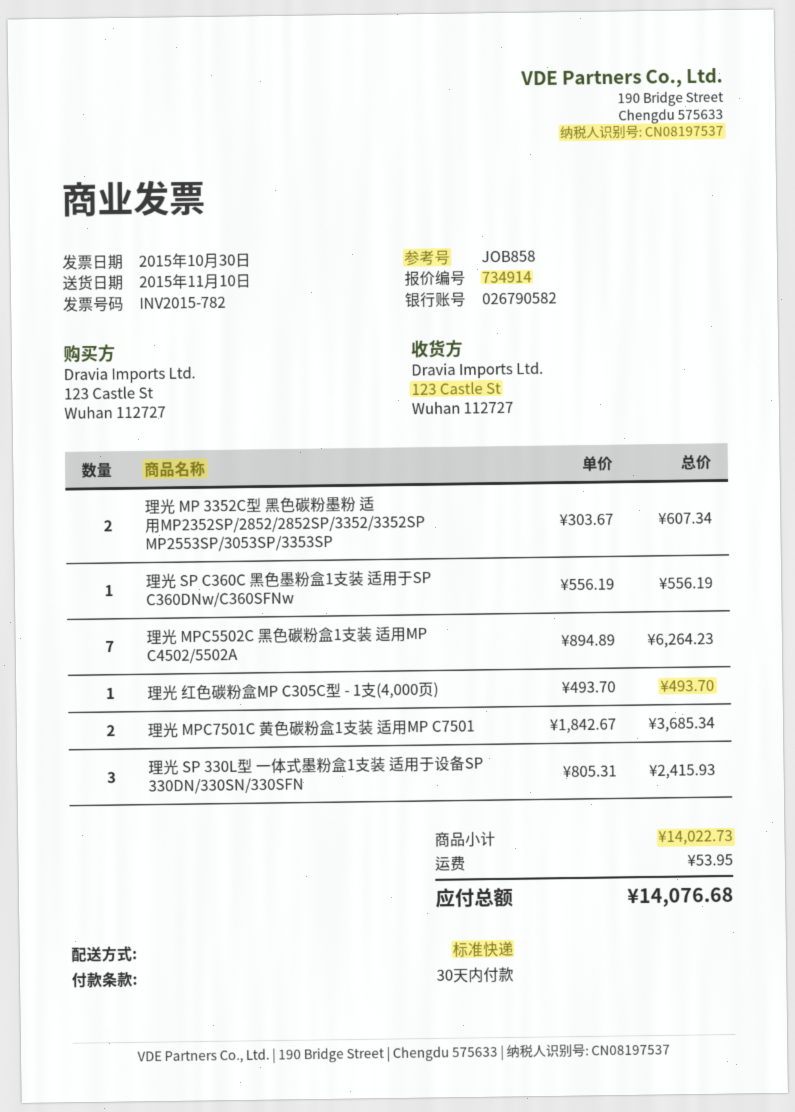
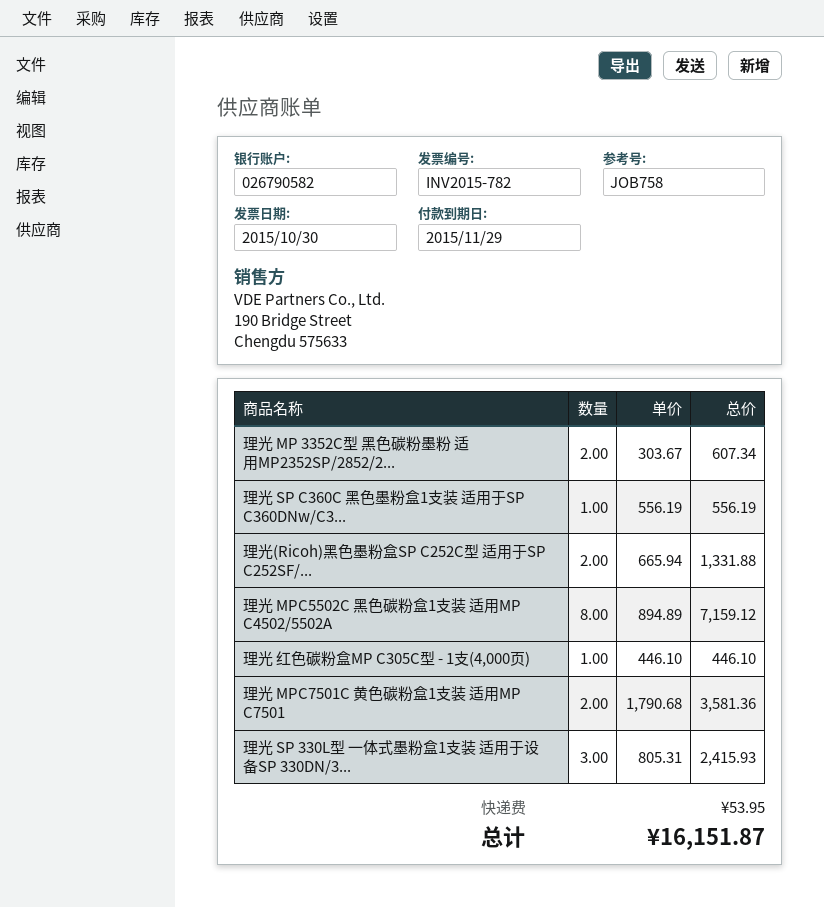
reference: JOB858 -> JOB758
理光 MPC5502C 黑色碳粉盒1支装 适用MP C4502/5502A: 7 x 894.89 = 6264.23 -> 8 x 894.89 = 7159.12
理光 红色碳粉盒MP C305C型 - 1支(4,000页): 1 x 493.70 = 493.70 -> 1 x 446.10 = 446.10
理光 MPC7501C 黄色碳粉盒1支装 适用MP C7501: 2 x 1842.67 = 3685.34 -> 2 x 1790.68 = 3581.36
理光(Ricoh)黑色墨粉盒SP C252C型 适用于SP C252SF/...: none -> 2 x 665.94 = 1331.88
total: 14076.68 -> 16151.87

